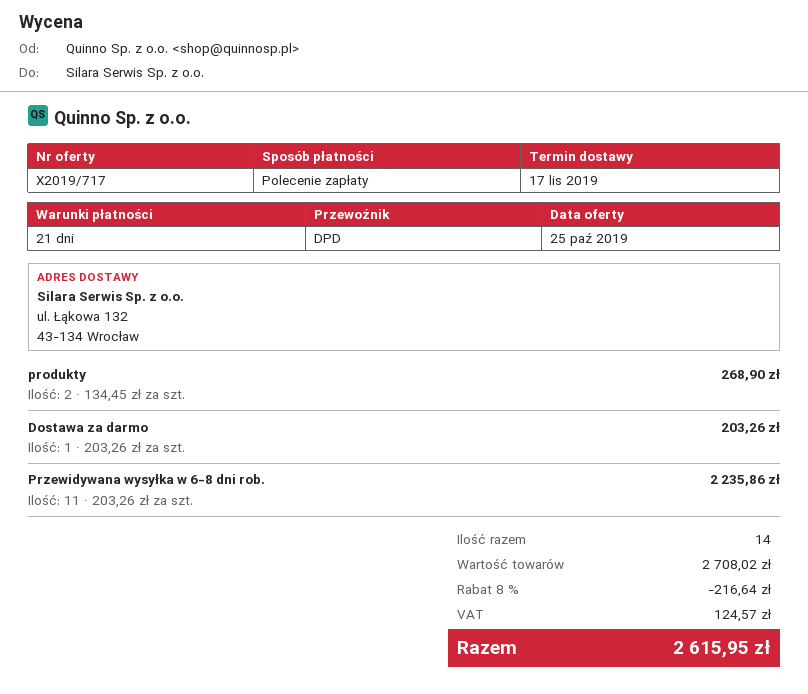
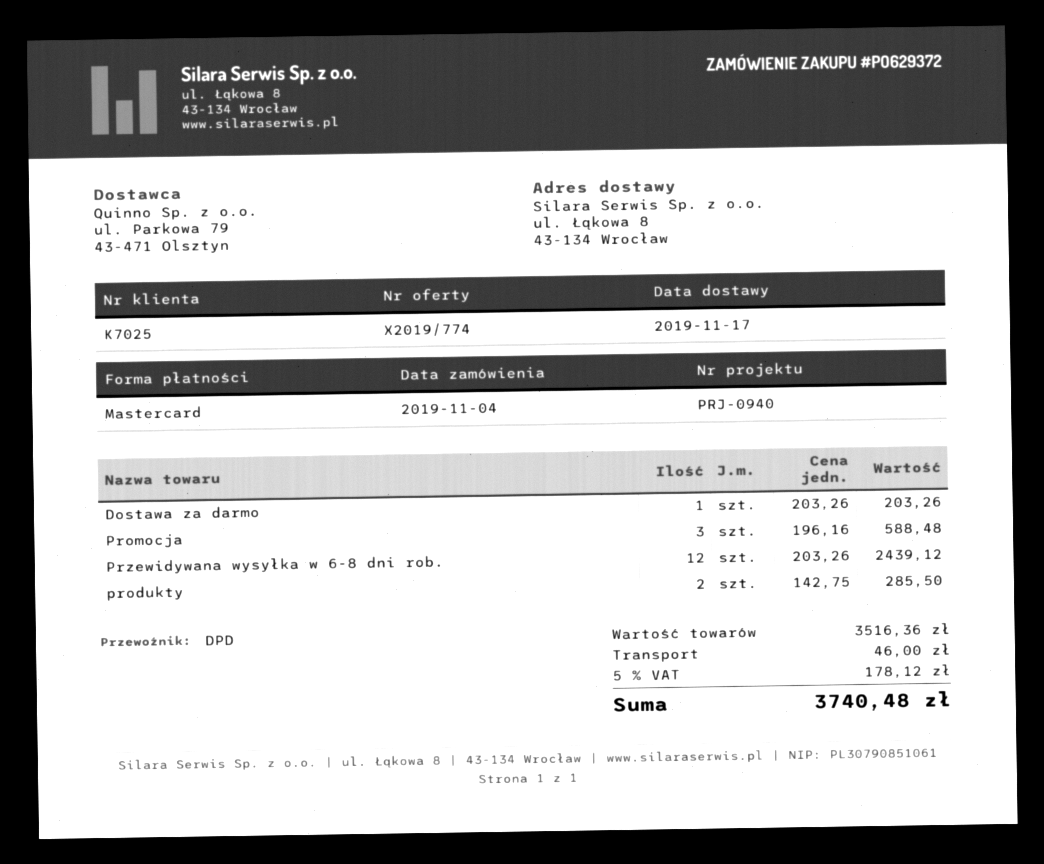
quote number: X2019/717 -> X2019/774
payment method: direct debit -> Mastercard
ship to: ul. Łąkowa 132, 43-134 Wrocław -> ul. Łąkowa 8, 43-134 Wrocław
produkty: 2 x 134.45 = 268.90 -> 2 x 142.75 = 285.50
Przewidywana wysyłka w 6-8 dni rob.: 11 x 203.26 = 2235.86 -> 12 x 203.26 = 2439.12
Promocja: none -> 3 x 196.16 = 588.48
subtotal: 2708.02 -> 3516.36
discount: 8% = 216.64 -> none
shipping: none -> 46.00
tax: 124.57 -> 178.12
total: 2615.95 -> 3740.48

